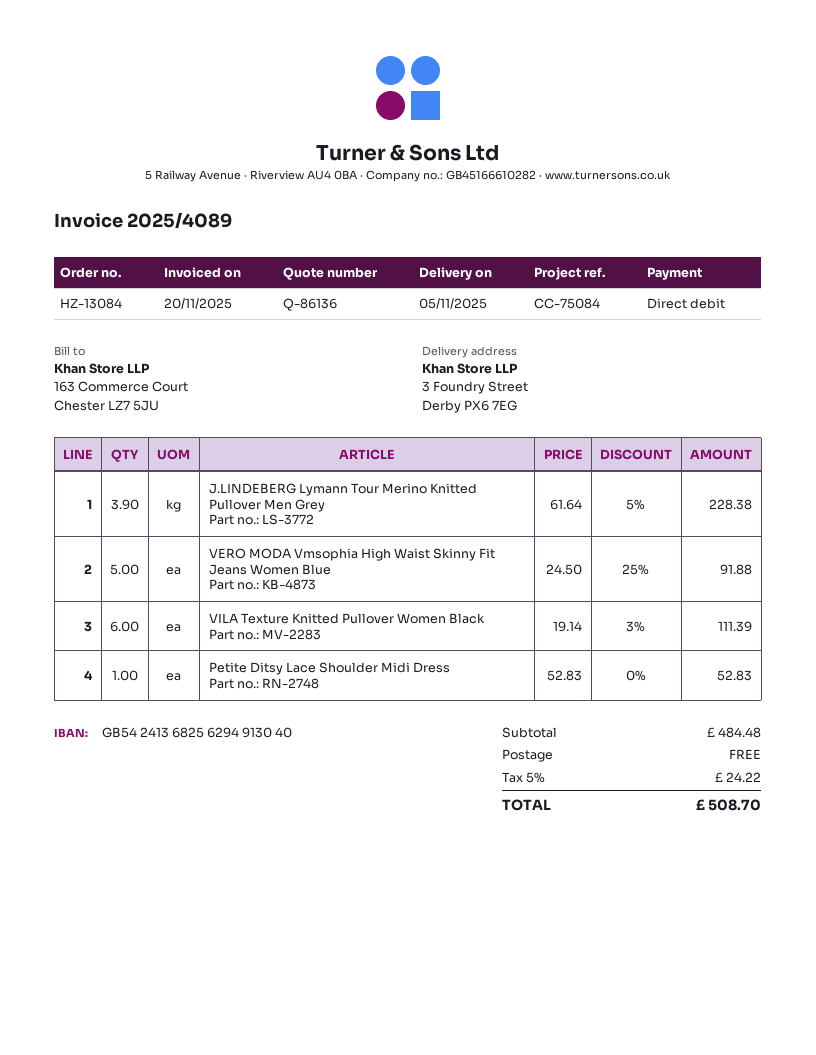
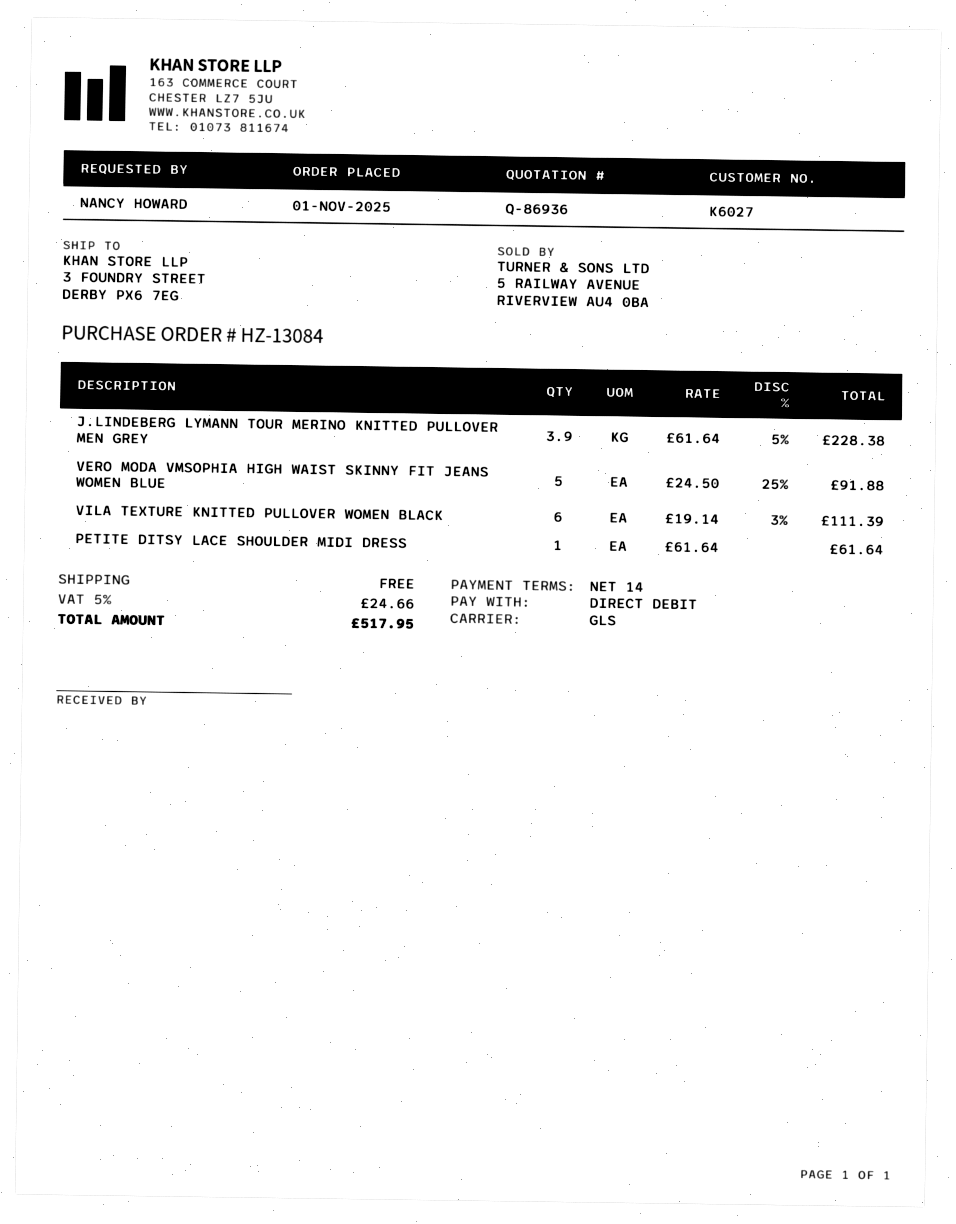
quote number: Q-86136 -> Q-86936
Petite Ditsy Lace Shoulder Midi Dress: 1 x 52.83 = 52.83 -> 1 x 61.64 = 61.64
tax: 5% = 24.22 -> 5% = 24.66
total: 508.70 -> 517.95

